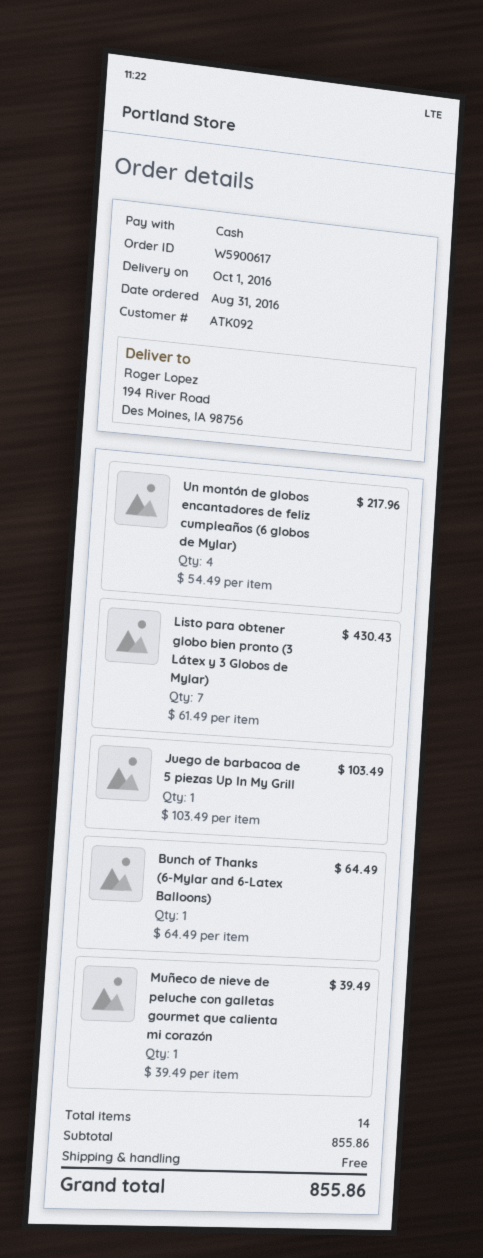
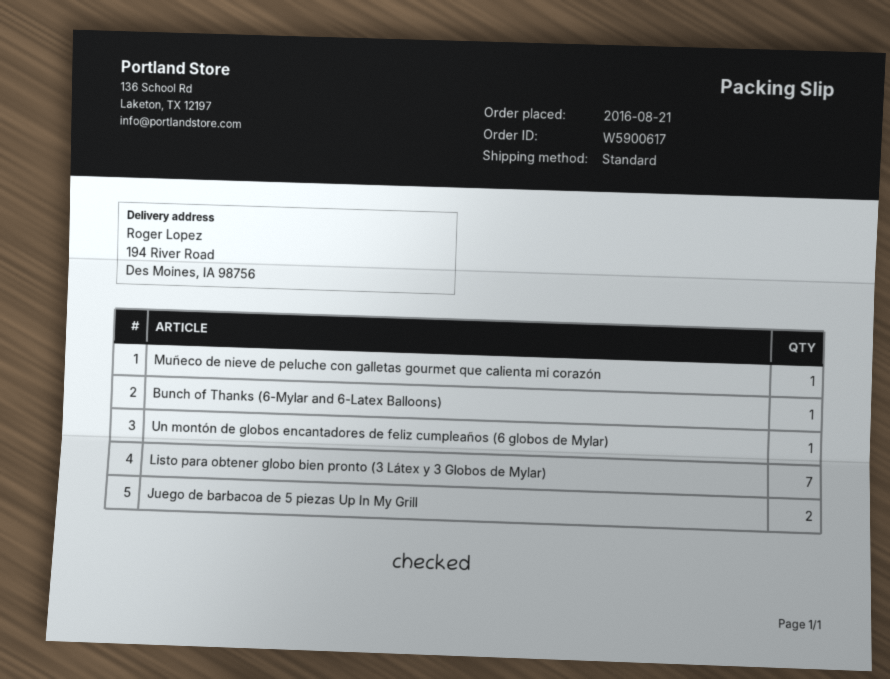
order date: 2016-08-31 -> 2016-08-21
Un montón de globos encantadores de feliz cumpleaños (6 globos de Mylar): 4 -> 1
Juego de barbacoa de 5 piezas Up In My Grill: 1 -> 2

